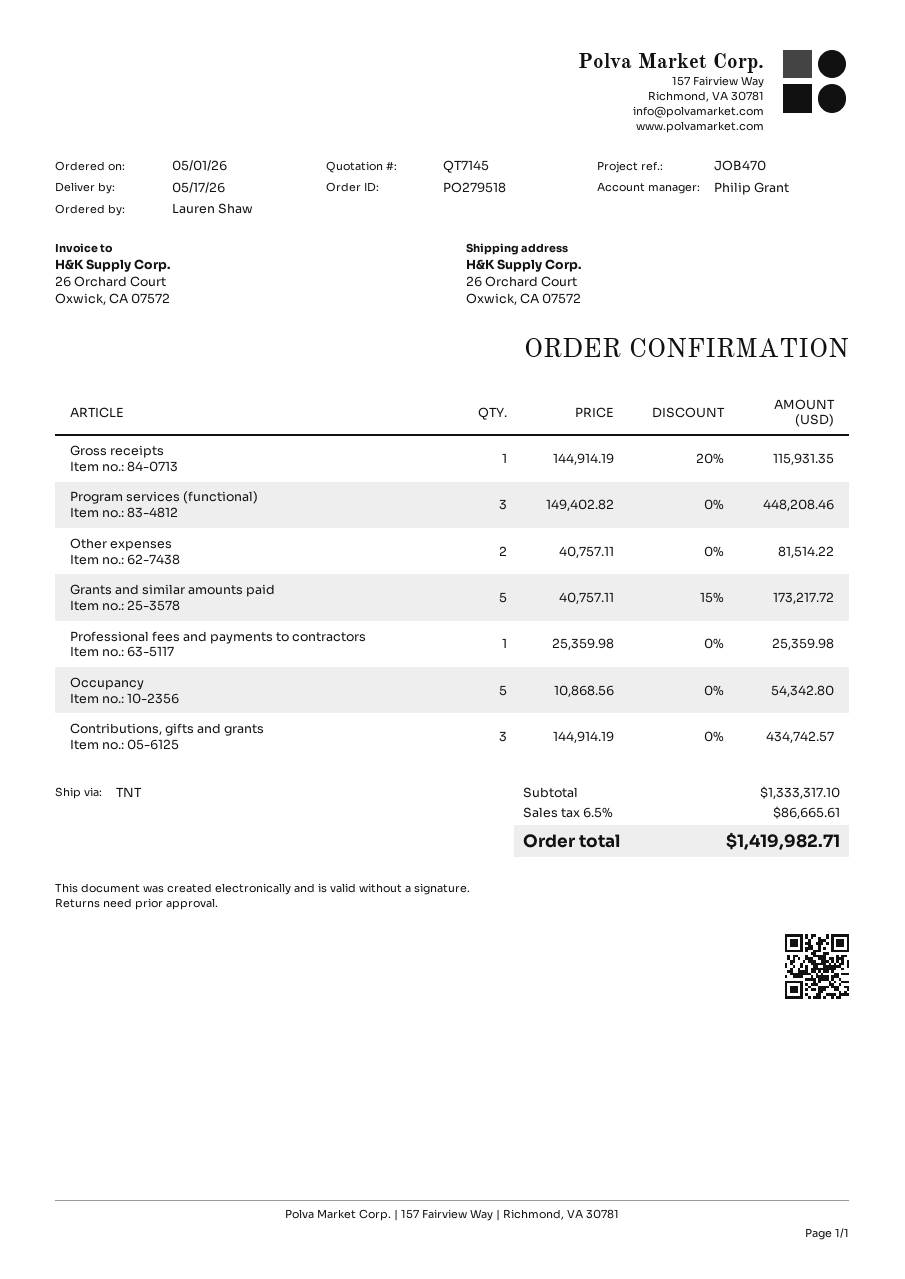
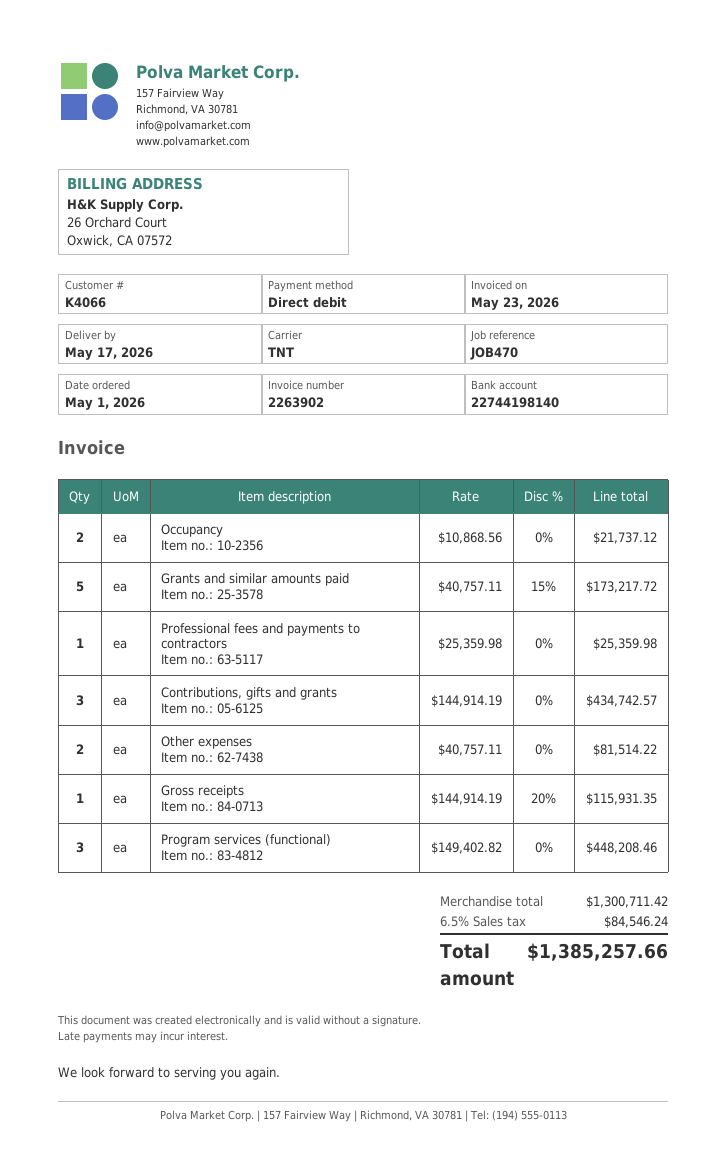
Occupancy: 5 x 10868.56 = 54342.80 -> 2 x 10868.56 = 21737.12
subtotal: 1333317.10 -> 1300711.42
tax: 6.5% = 86665.61 -> 6.5% = 84546.24
total: 1419982.71 -> 1385257.66

